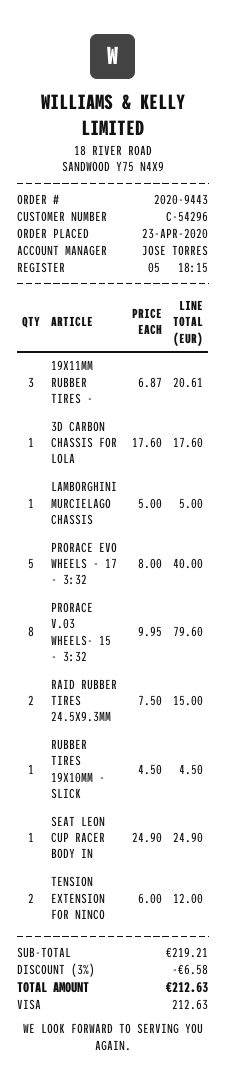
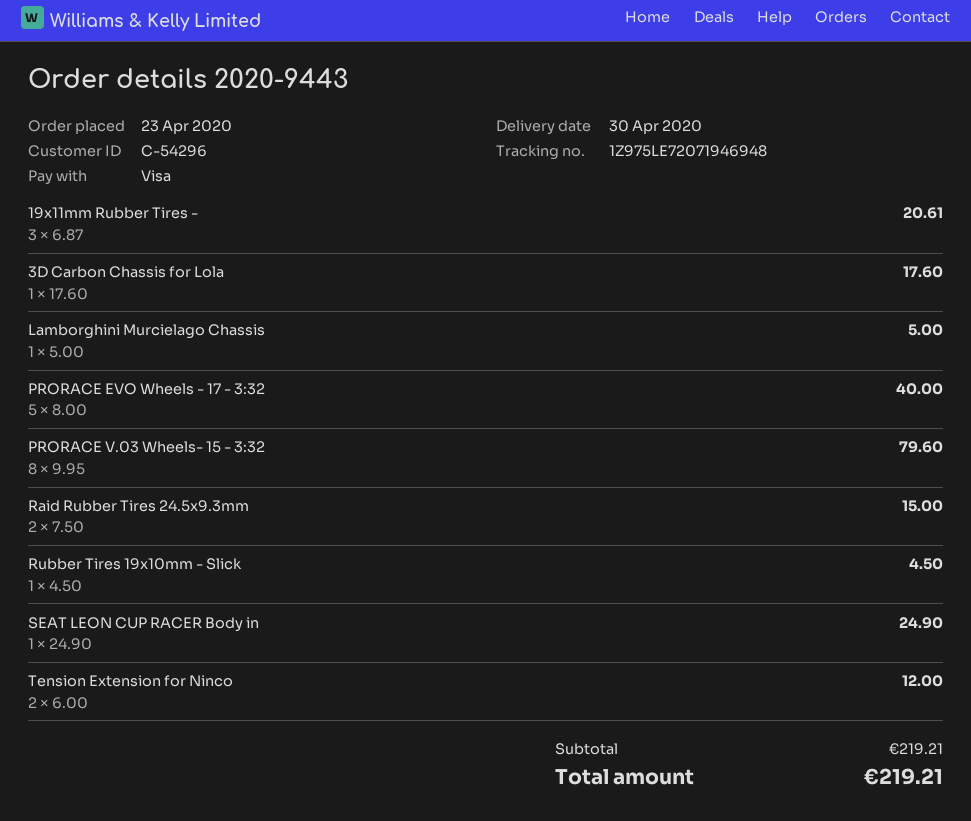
discount: 3% = 6.58 -> none
total: 212.63 -> 219.21

